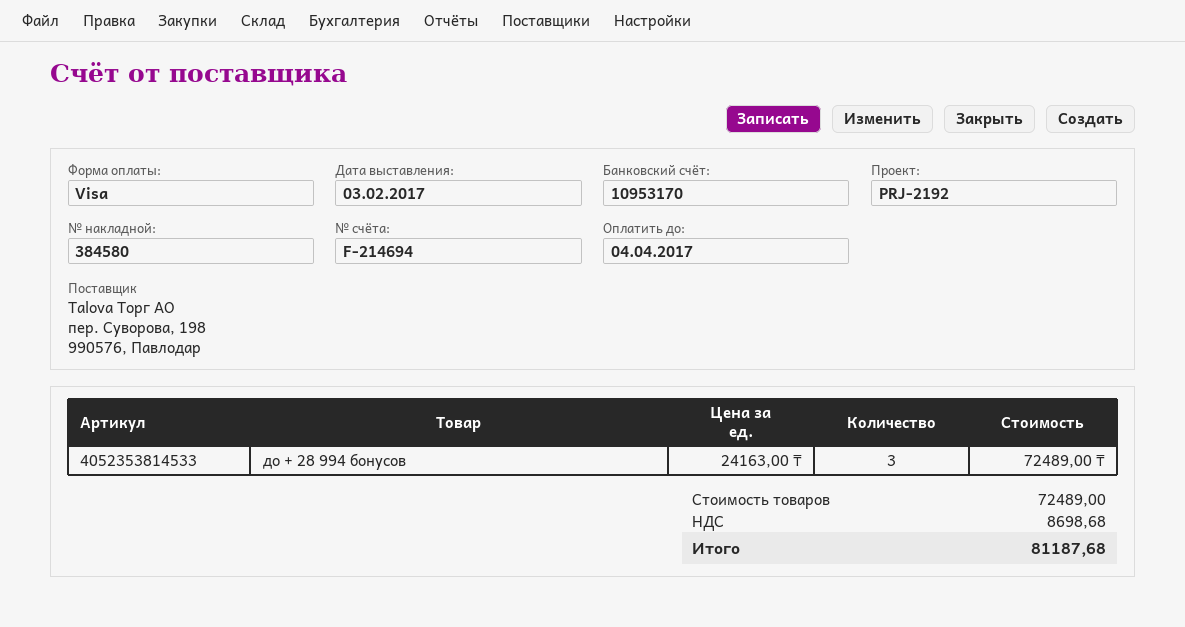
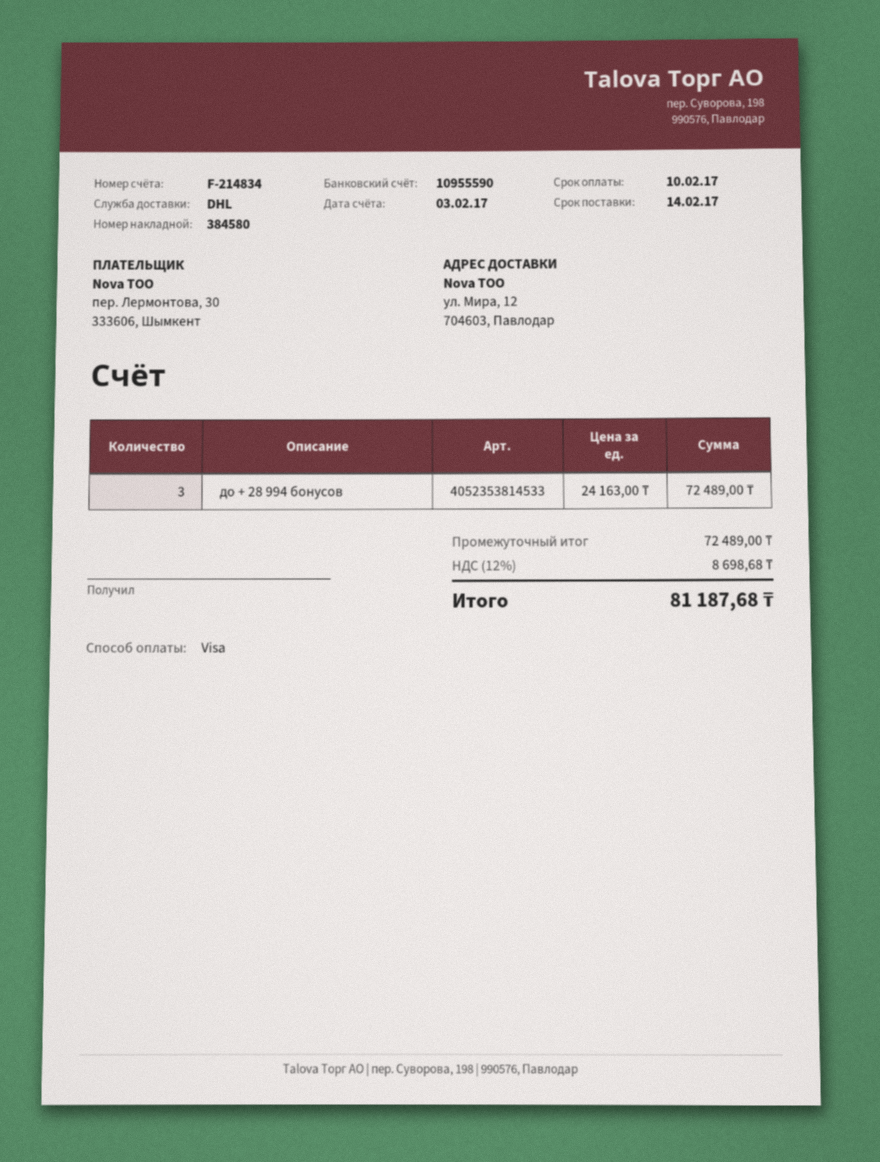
invoice number: F-214694 -> F-214834
due date: 2017-04-04 -> 2017-02-10
bank account: 10953170 -> 10955590

